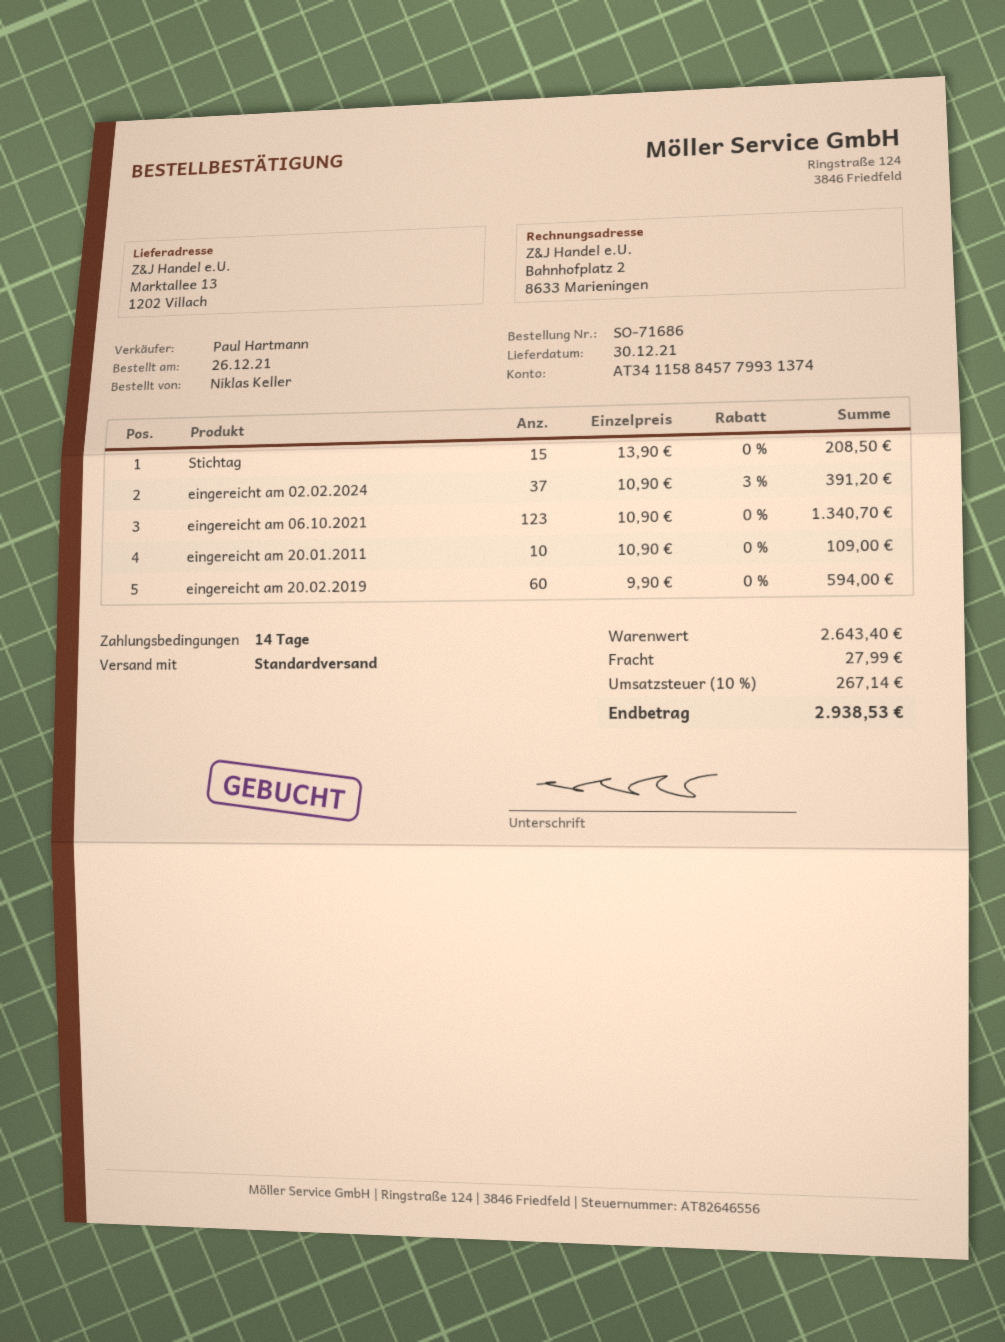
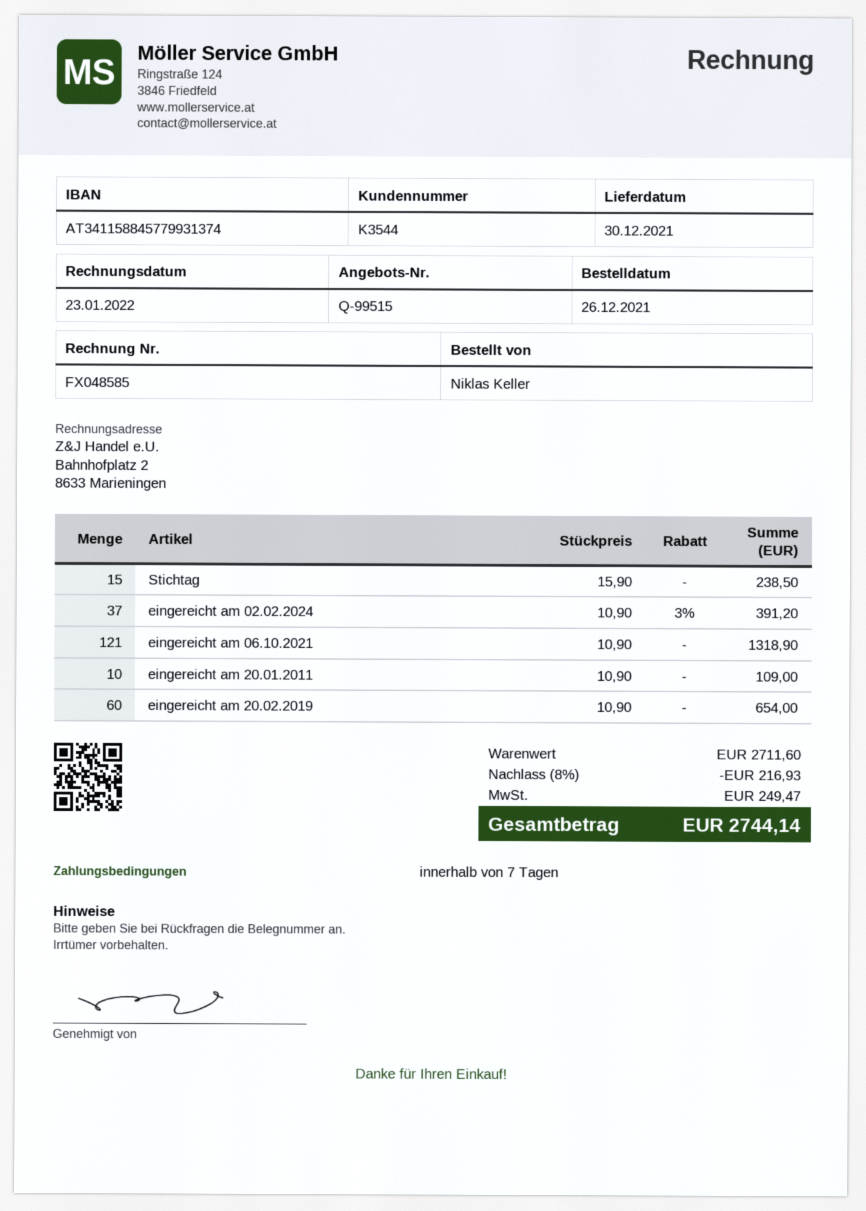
payment terms: 14 days -> 7 days
Stichtag: 15 x 13.90 = 208.50 -> 15 x 15.90 = 238.50
eingereicht am 06.10.2021: 123 x 10.90 = 1340.70 -> 121 x 10.90 = 1318.90
eingereicht am 20.02.2019: 60 x 9.90 = 594.00 -> 60 x 10.90 = 654.00
subtotal: 2643.40 -> 2711.60
discount: none -> 8% = 216.93
shipping: 27.99 -> none
tax: 267.14 -> 249.47
total: 2938.53 -> 2744.14

